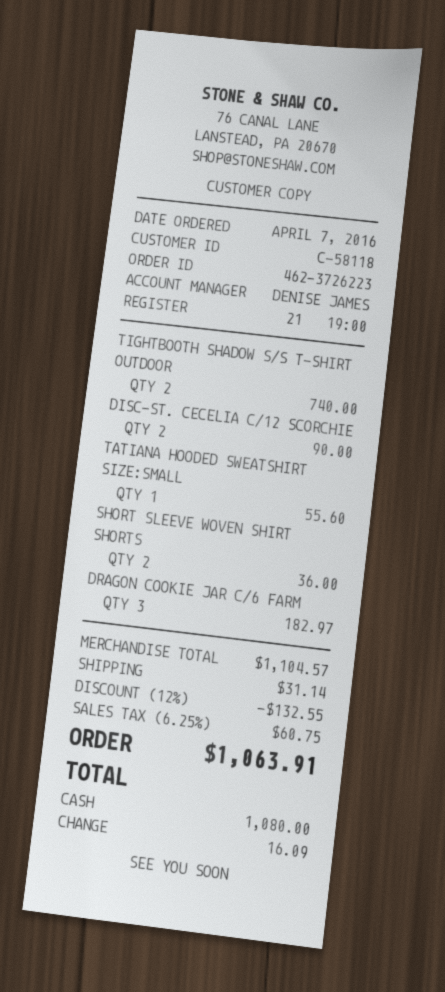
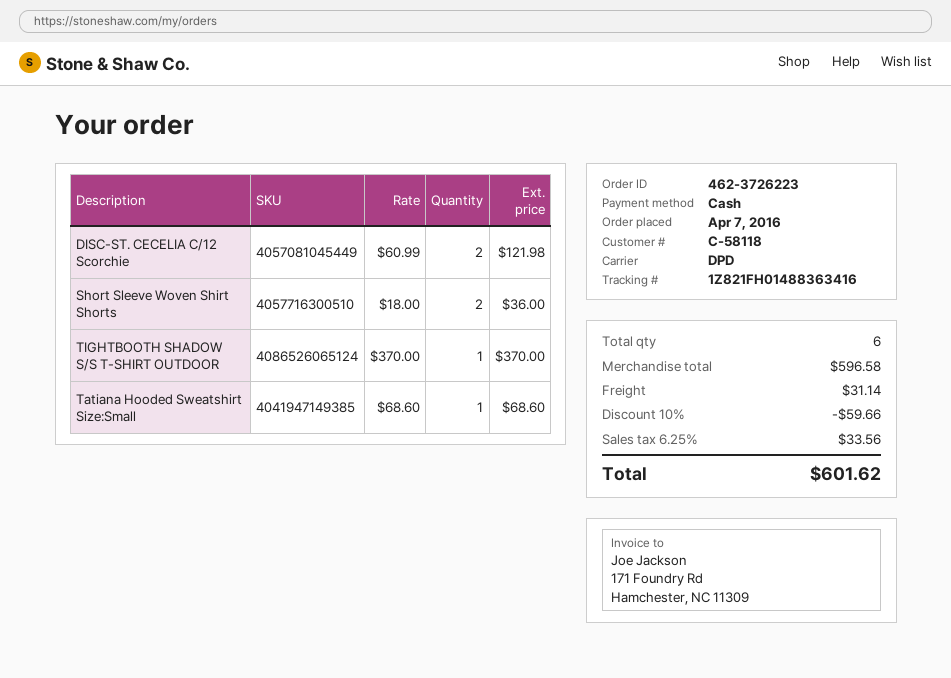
TIGHTBOOTH SHADOW S/S T-SHIRT OUTDOOR: 2 for 740.00 -> 1 for 370.00
DISC-ST. CECELIA C/12 SCORCHIE: 2 for 90.00 -> 2 for 121.98
TATIANA HOODED SWEATSHIRT SIZE:SMALL: 1 for 55.60 -> 1 for 68.60
DRAGON COOKIE JAR C/6 FARM: 3 for 182.97 -> none
subtotal: 1104.57 -> 596.58
discount: 12% = 132.55 -> 10% = 59.66
tax: 6.25% = 60.75 -> 6.25% = 33.56
total: 1063.91 -> 601.62

